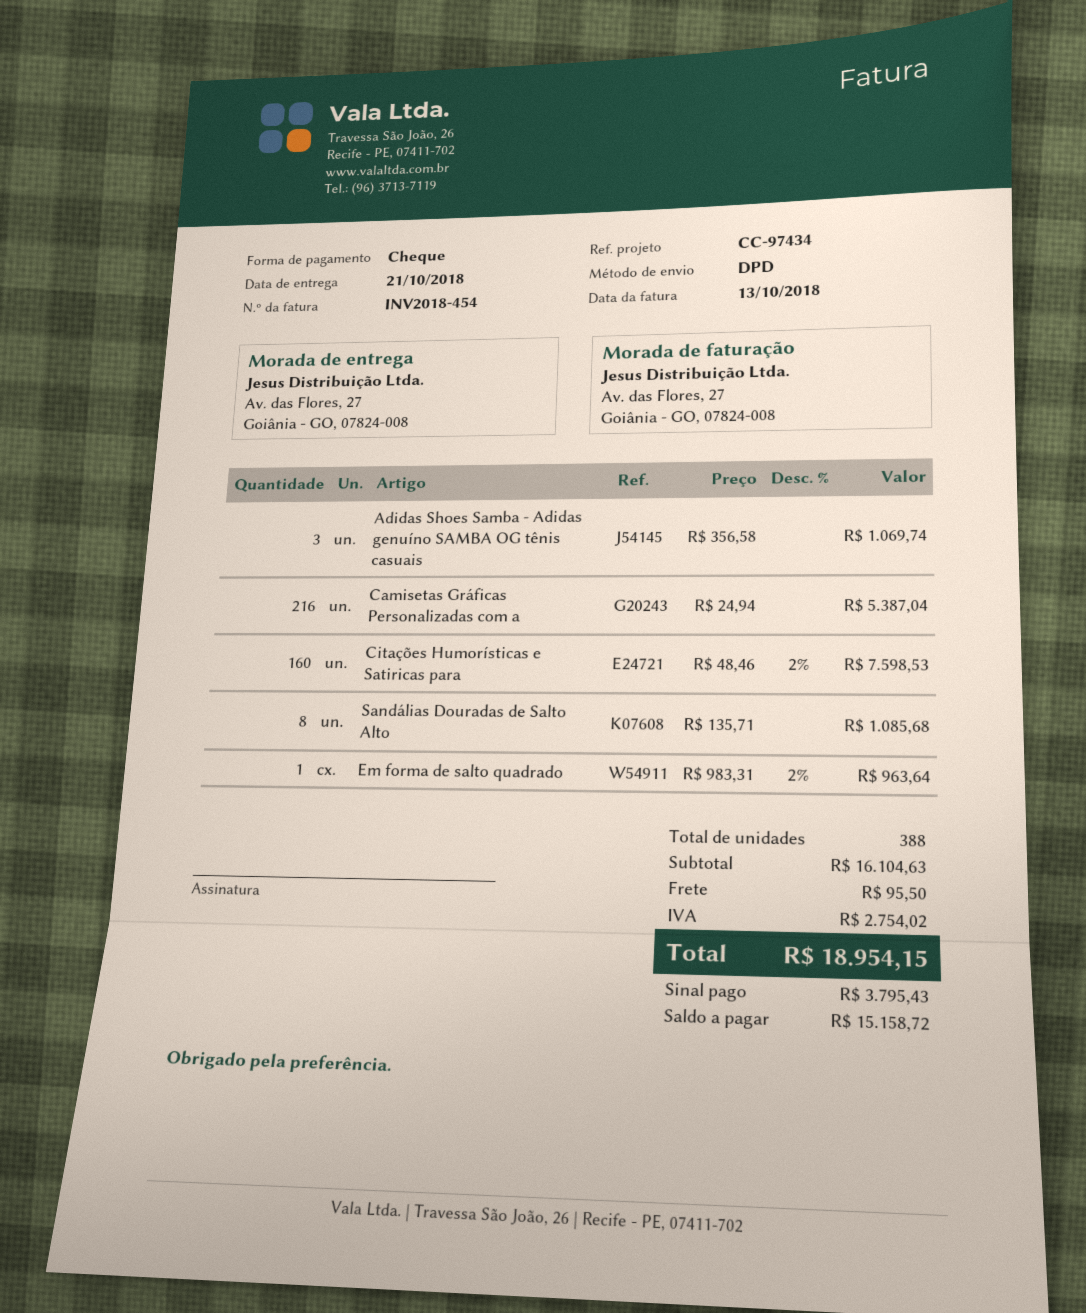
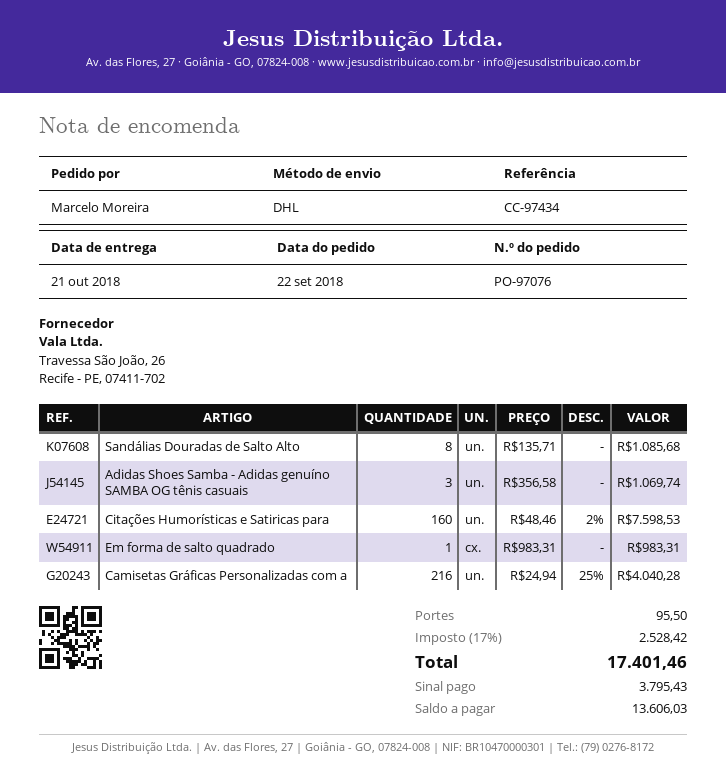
shipping method: DPD -> DHL
Camisetas Gráficas Personalizadas com a: 216 x 24.94 = 5387.04 -> 216 x 24.94 - 25% = 4040.28
Em forma de salto quadrado: 1 x 983.31 - 2% = 963.64 -> 1 x 983.31 = 983.31
tax: 2754.02 -> 2528.42
total: 18954.15 -> 17401.46
balance: 15158.72 -> 13606.03

